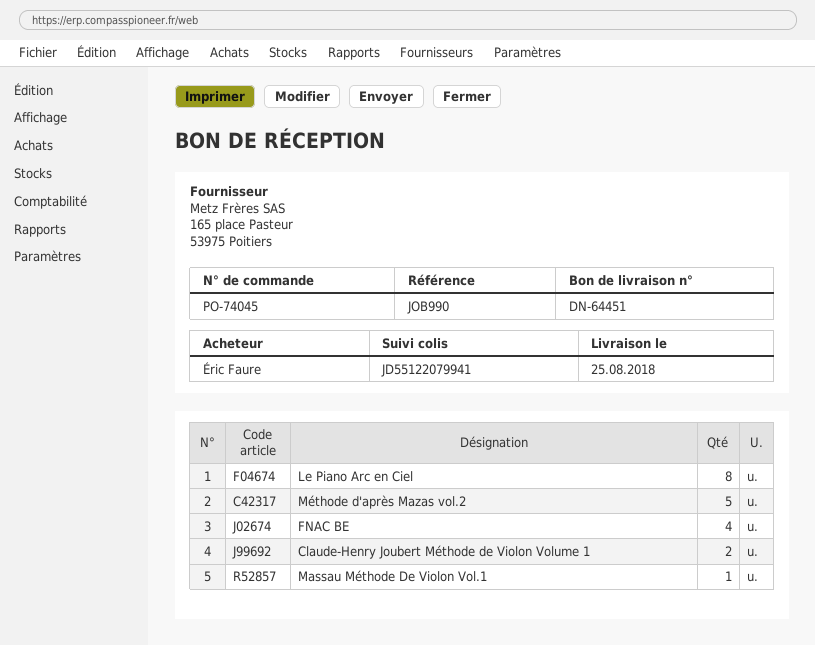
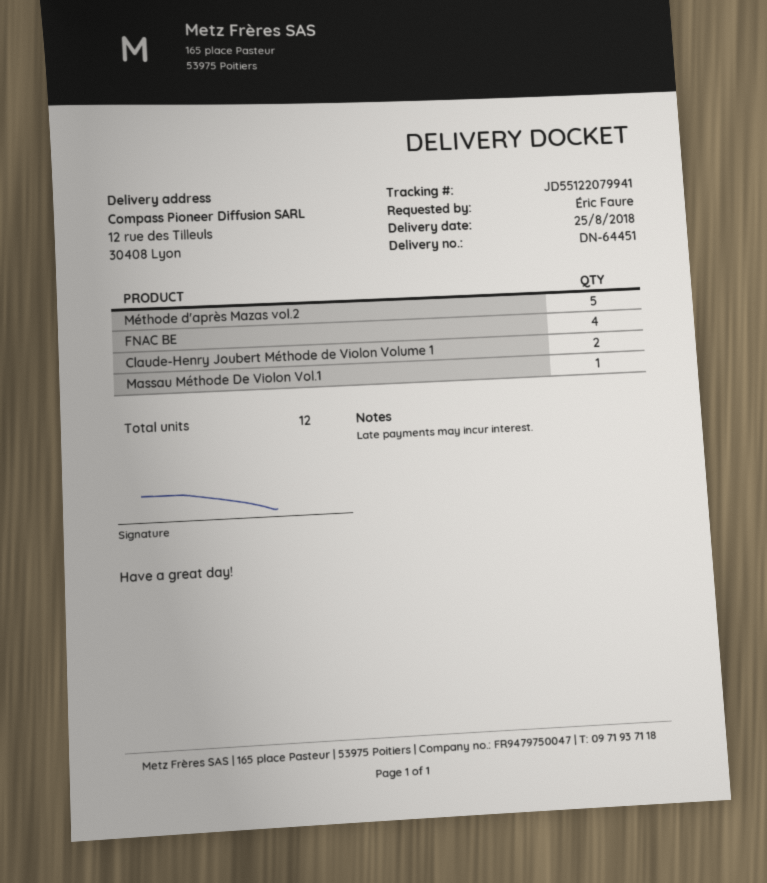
Le Piano Arc en Ciel: 8 -> none

